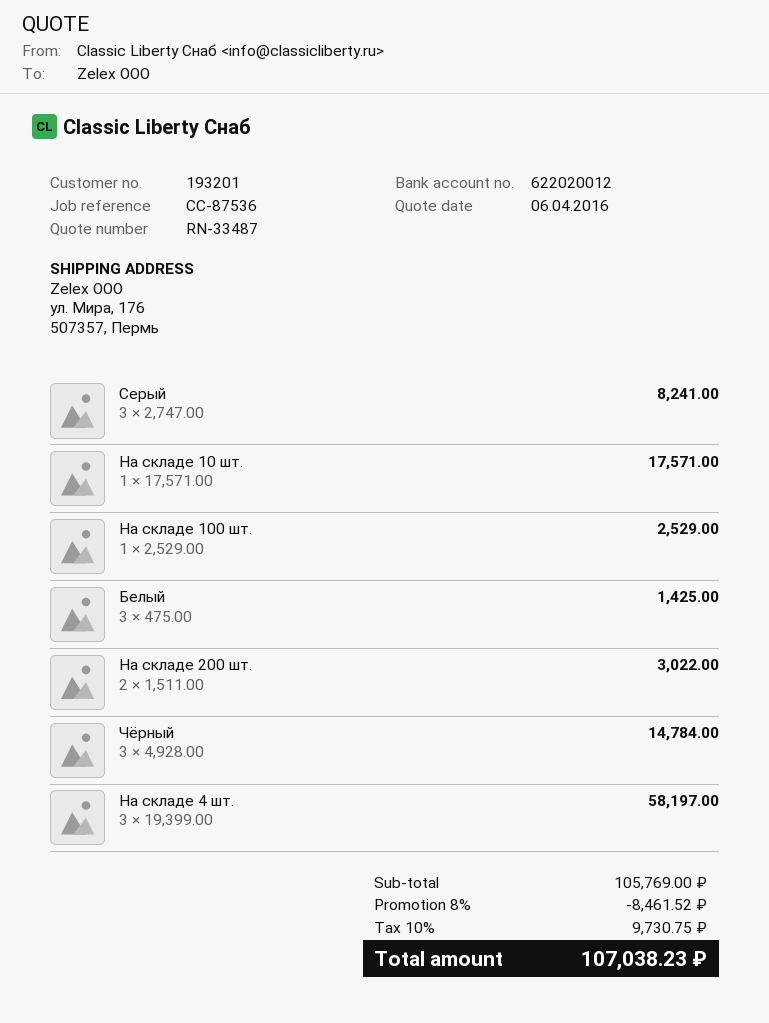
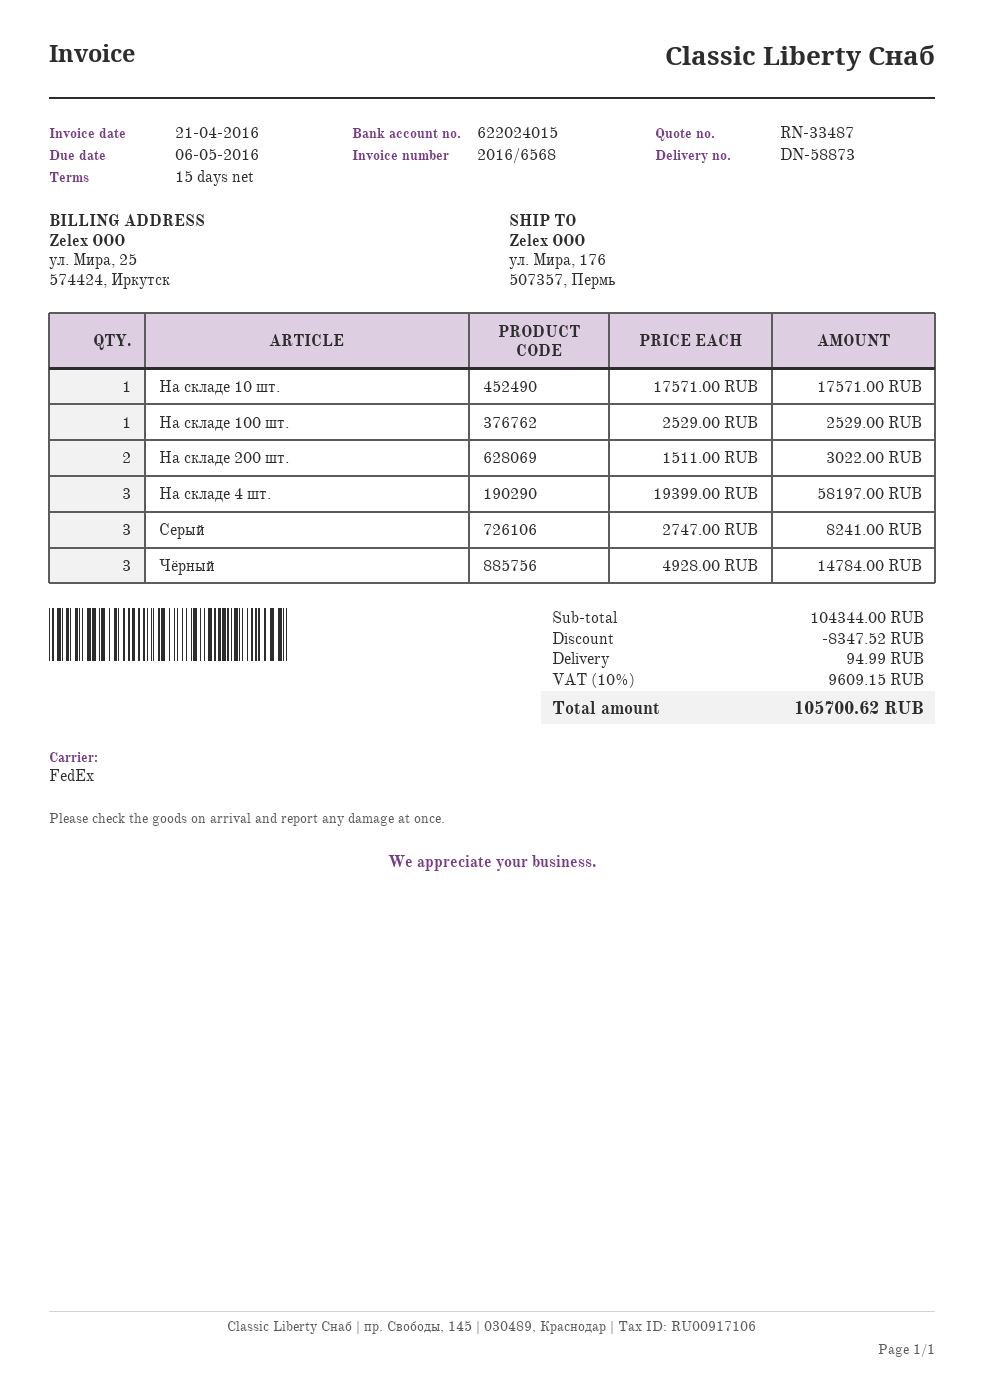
bank account: 622020012 -> 622024015
Белый: 3 x 475.00 = 1425.00 -> none
subtotal: 105769.00 -> 104344.00
discount: 8461.52 -> 8347.52
shipping: none -> 94.99
tax: 10% = 9730.75 -> 10% = 9609.15
total: 107038.23 -> 105700.62

